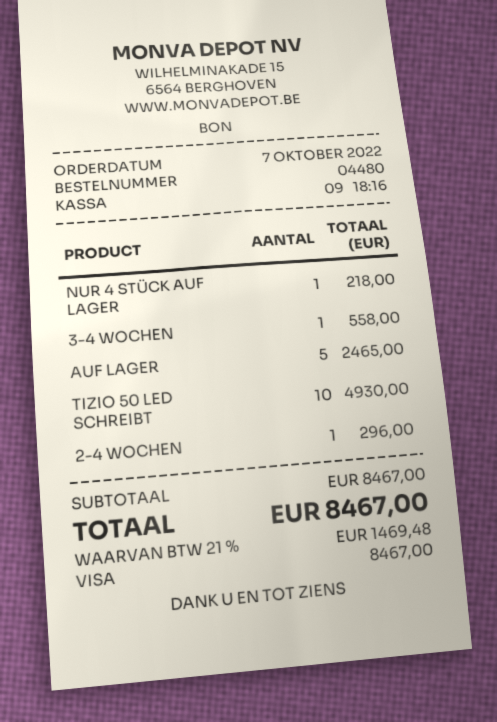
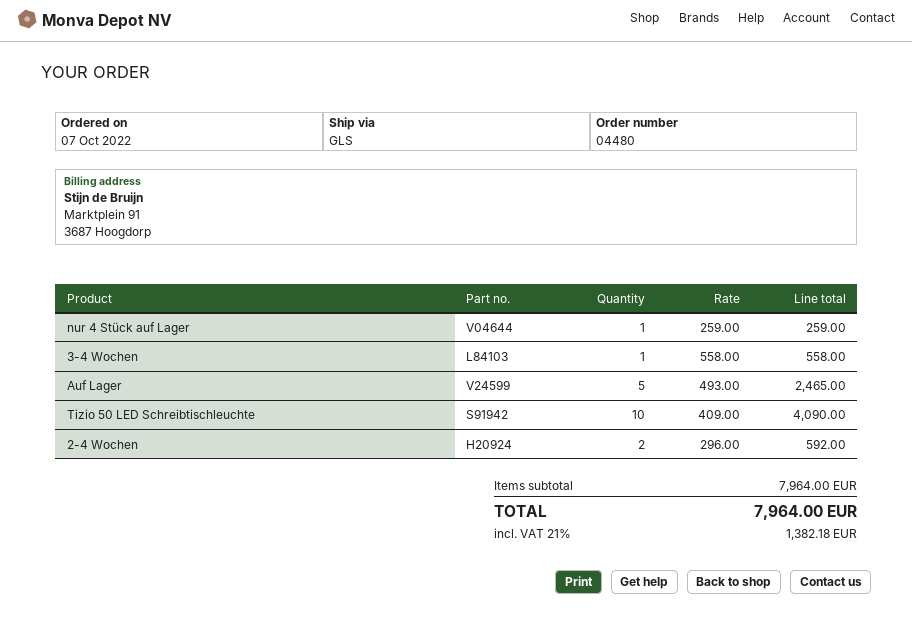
NUR 4 STÜCK AUF LAGER: 1 for 218.00 -> 1 for 259.00
TIZIO 50 LED SCHREIBT: 10 for 4930.00 -> 10 for 4090.00
2-4 WOCHEN: 1 for 296.00 -> 2 for 592.00
subtotal: 8467.00 -> 7964.00
tax: 21% = 1469.48 -> 21% = 1382.18
total: 8467.00 -> 7964.00

